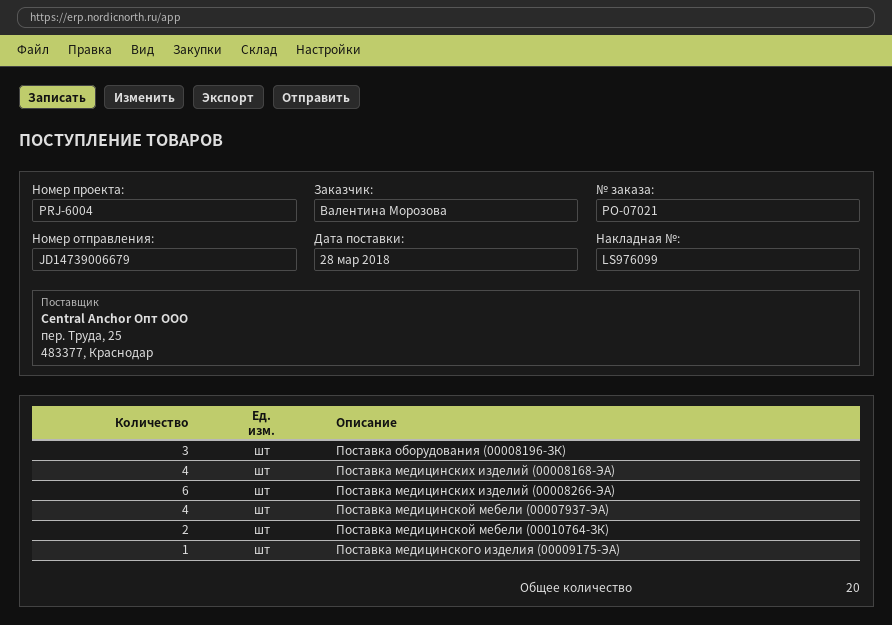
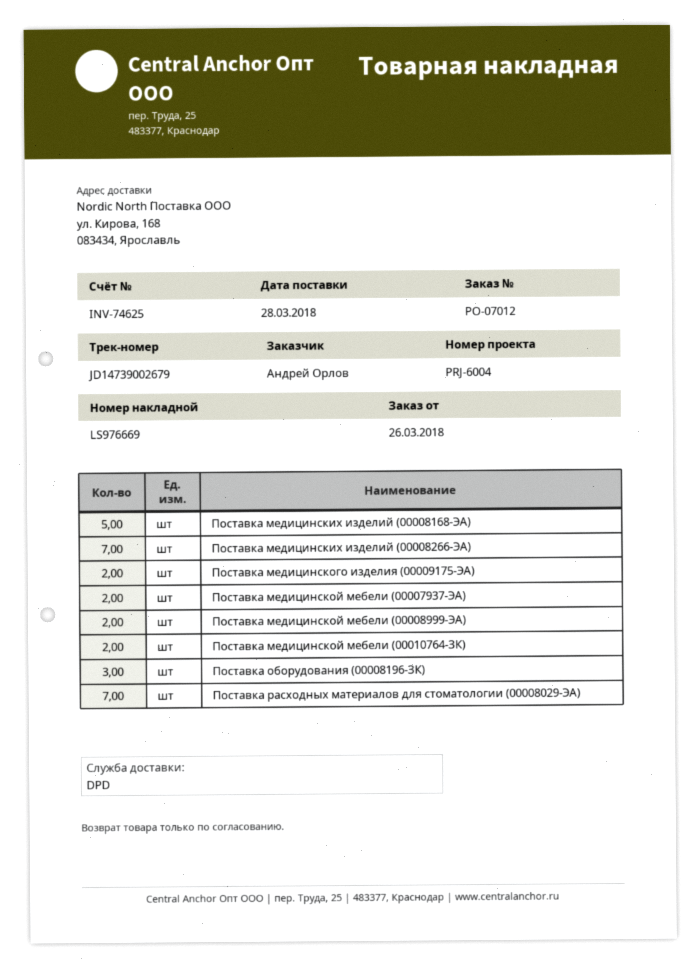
order number: PO-07021 -> PO-07012
delivery note number: LS976099 -> LS976669
ordered by: Валентина Морозова -> Андрей Орлов
tracking number: JD14739006679 -> JD14739002679
Поставка медицинских изделий (00008168-ЭА): 4 -> 5
Поставка медицинских изделий (00008266-ЭА): 6 -> 7
Поставка медицинской мебели (00007937-ЭА): 4 -> 2
Поставка медицинского изделия (00009175-ЭА): 1 -> 2
Поставка медицинской мебели (00008999-ЭА): none -> 2
Поставка расходных материалов для стоматологии (00008029-ЭА): none -> 7

